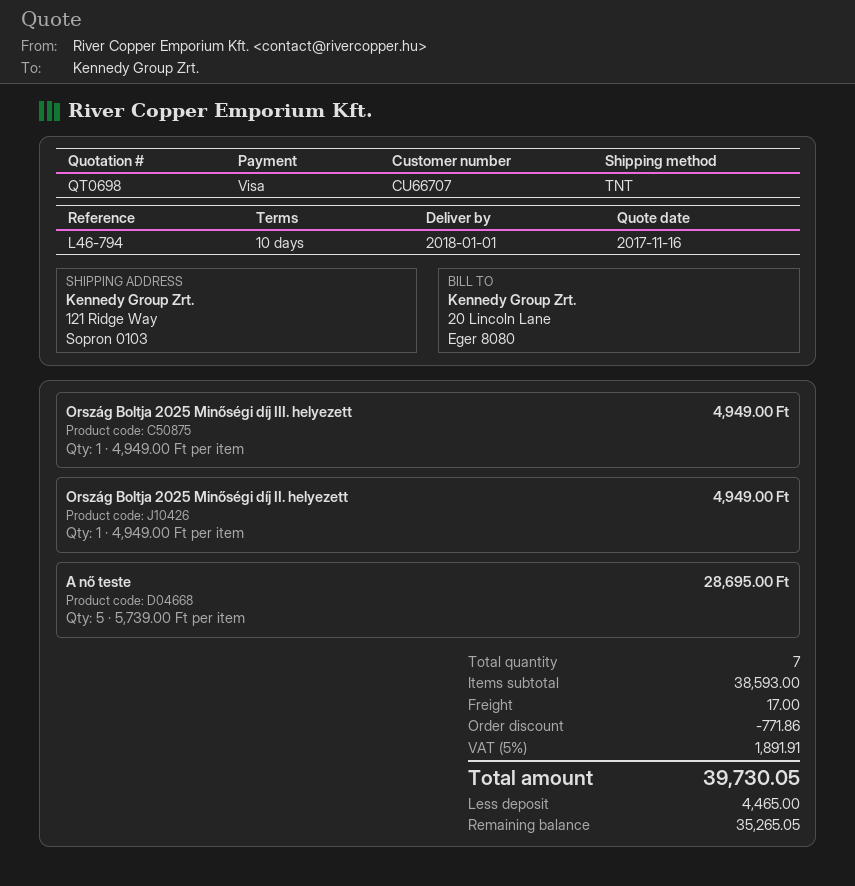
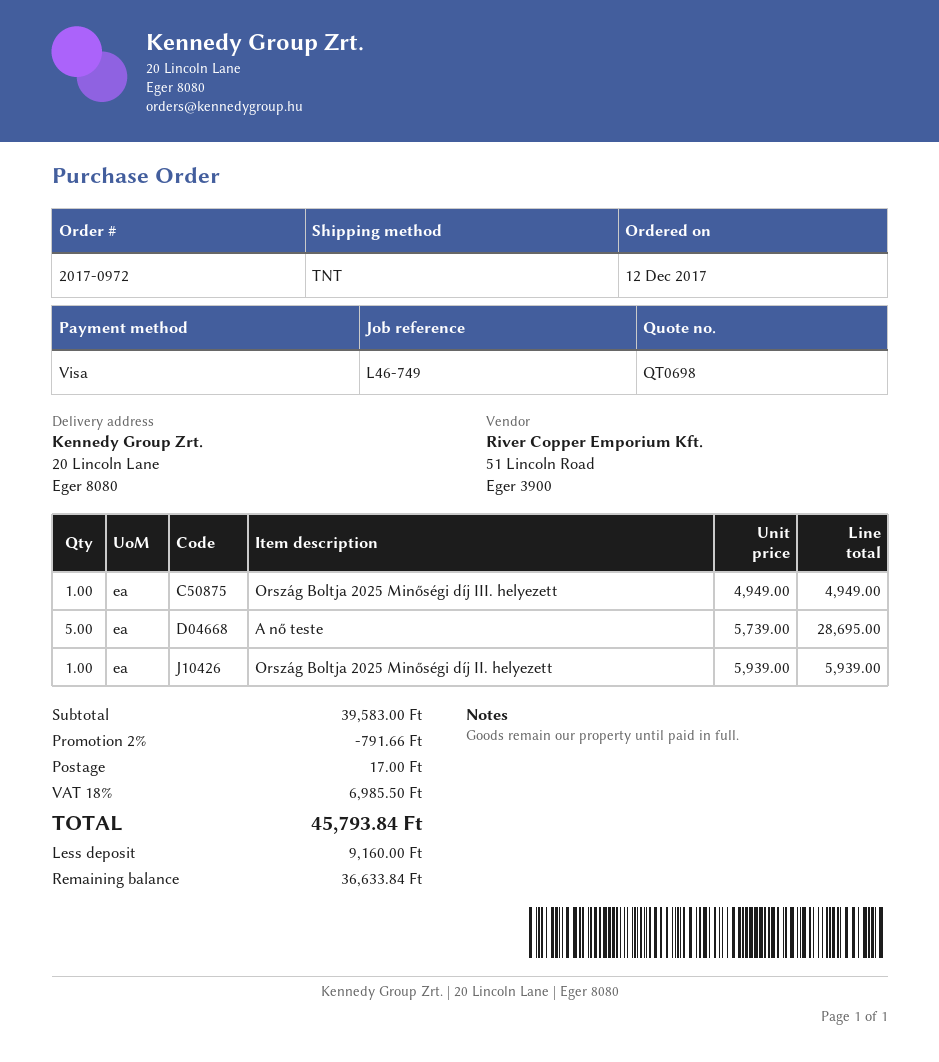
reference: L46-794 -> L46-749
ship to: 121 Ridge Way, Sopron 0103 -> 20 Lincoln Lane, Eger 8080
Ország Boltja 2025 Minőségi díj II. helyezett: 1 x 4949.00 = 4949.00 -> 1 x 5939.00 = 5939.00
subtotal: 38593.00 -> 39583.00
discount: 771.86 -> 791.66
tax: 5% = 1891.91 -> 18% = 6985.50
total: 39730.05 -> 45793.84
deposit: 4465.00 -> 9160.00
balance: 35265.05 -> 36633.84

